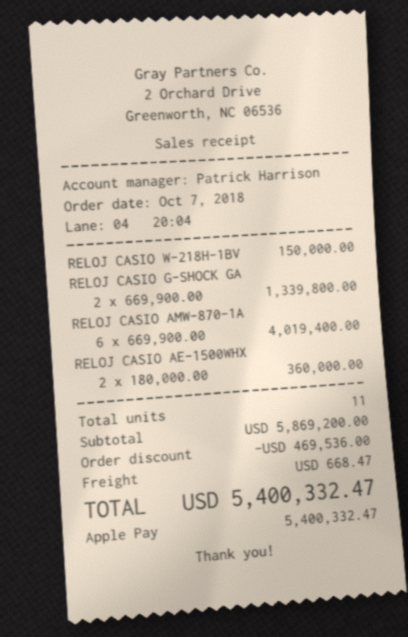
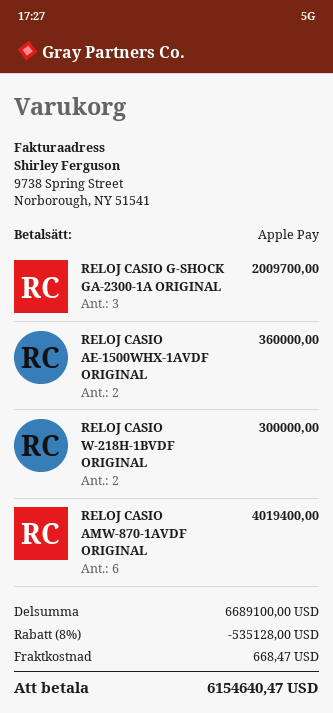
RELOJ CASIO W-218H-1BV: 1 for 150000.00 -> 2 for 300000.00
RELOJ CASIO G-SHOCK GA: 2 for 1339800.00 -> 3 for 2009700.00
subtotal: 5869200.00 -> 6689100.00
discount: 469536.00 -> 535128.00
total: 5400332.47 -> 6154640.47

